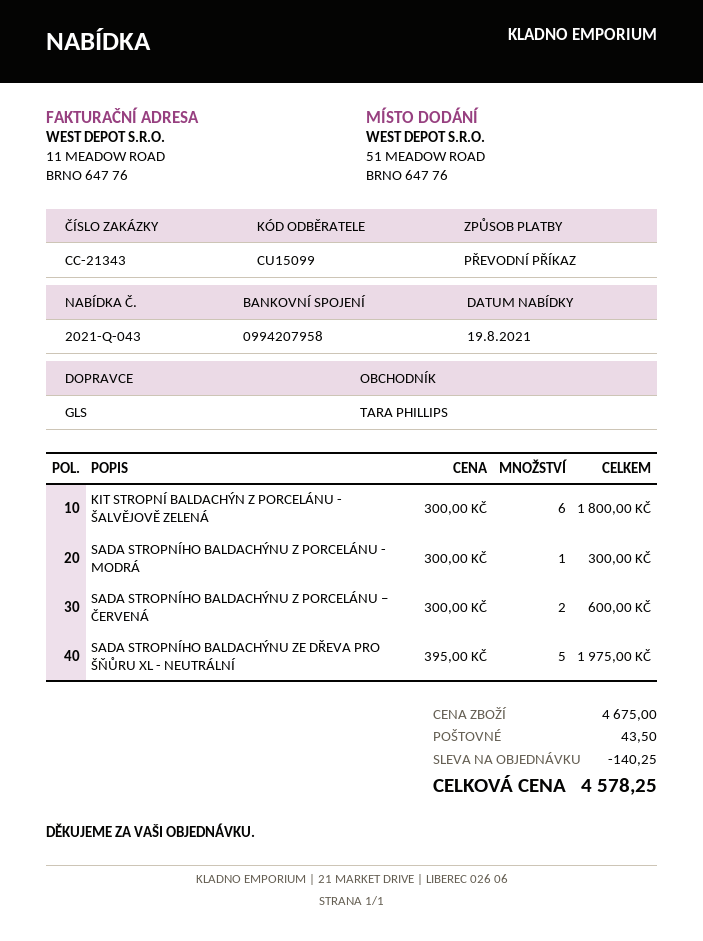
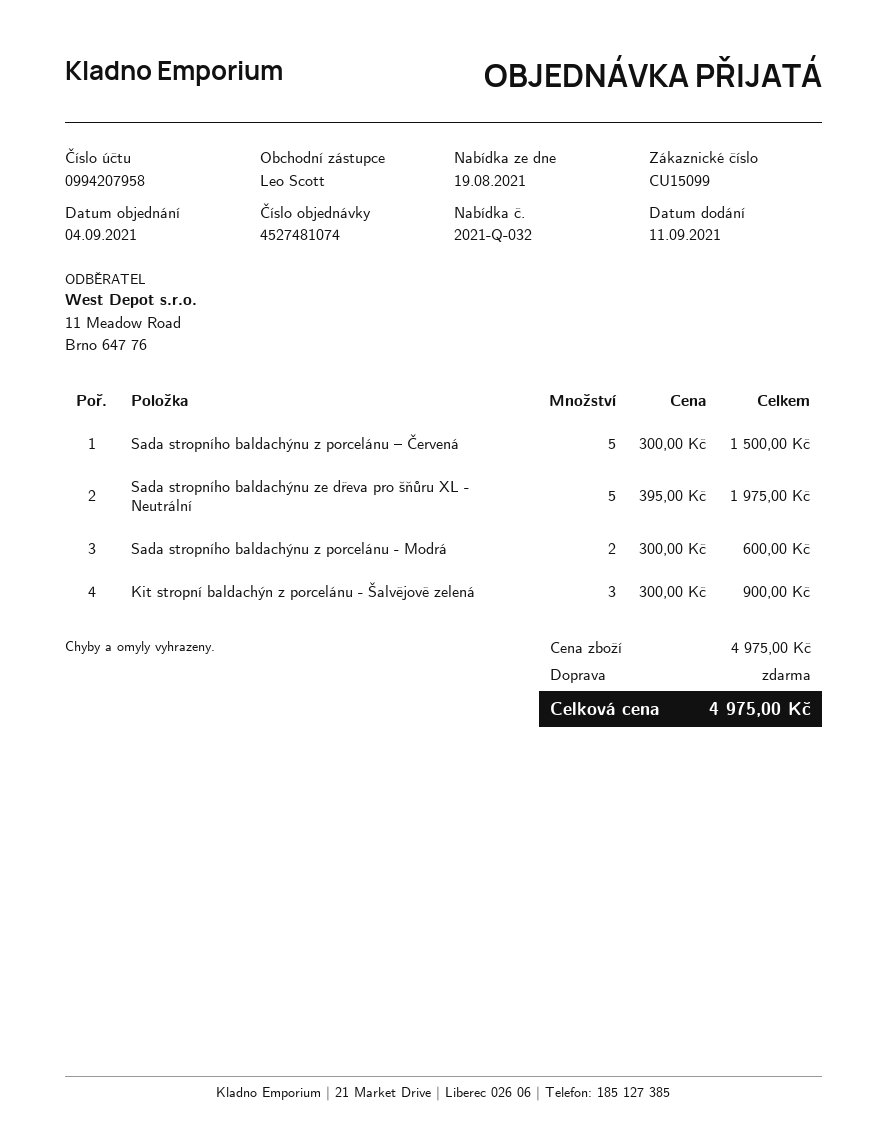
quote number: 2021-Q-043 -> 2021-Q-032
sales rep: TARA PHILLIPS -> Leo Scott
KIT STROPNÍ BALDACHÝN Z PORCELÁNU - ŠALVĚJOVĚ ZELENÁ: 6 x 300.00 = 1800.00 -> 3 x 300.00 = 900.00
SADA STROPNÍHO BALDACHÝNU Z PORCELÁNU - MODRÁ: 1 x 300.00 = 300.00 -> 2 x 300.00 = 600.00
SADA STROPNÍHO BALDACHÝNU Z PORCELÁNU – ČERVENÁ: 2 x 300.00 = 600.00 -> 5 x 300.00 = 1500.00
subtotal: 4675.00 -> 4975.00
discount: 140.25 -> none
shipping: 43.50 -> 0.00
total: 4578.25 -> 4975.00

